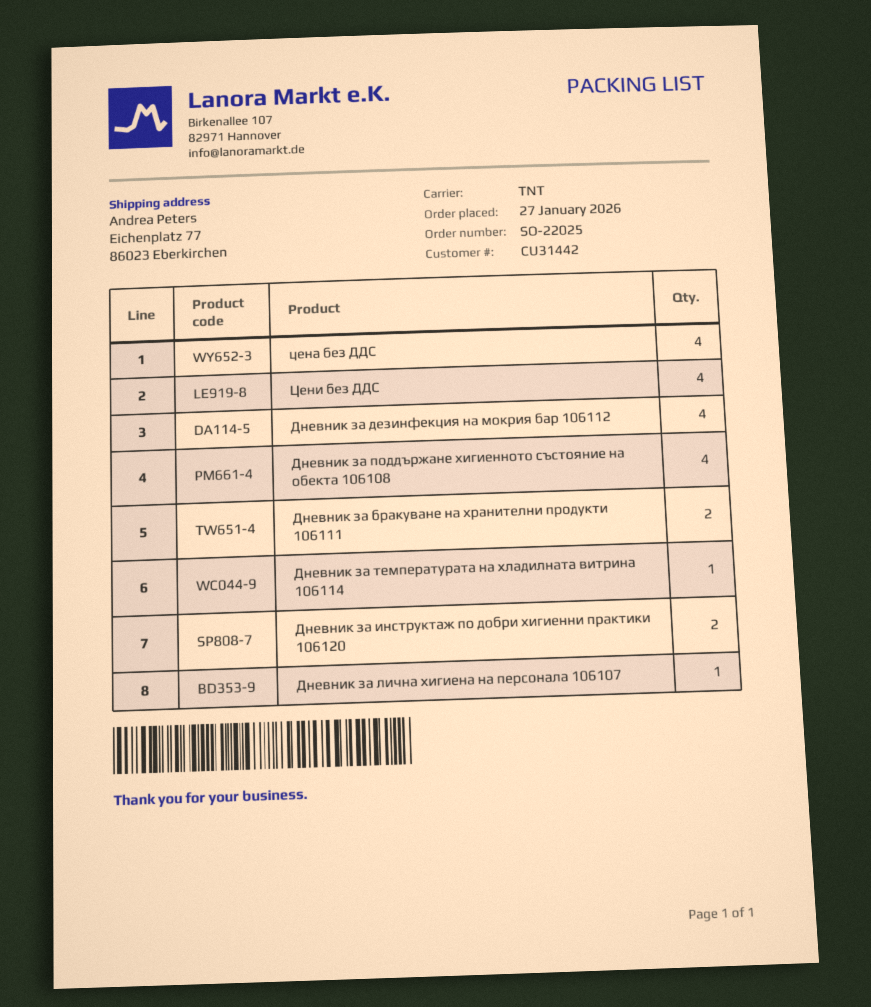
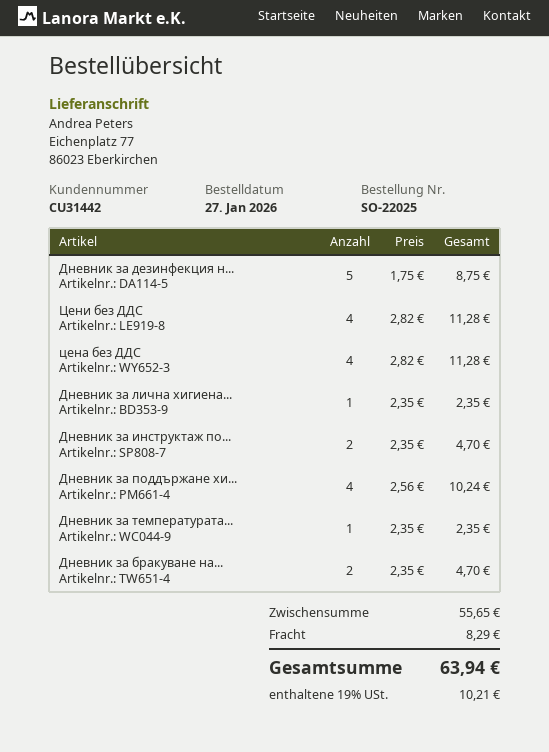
Дневник за дезинфекция на мокрия бар 106112: 4 -> 5

